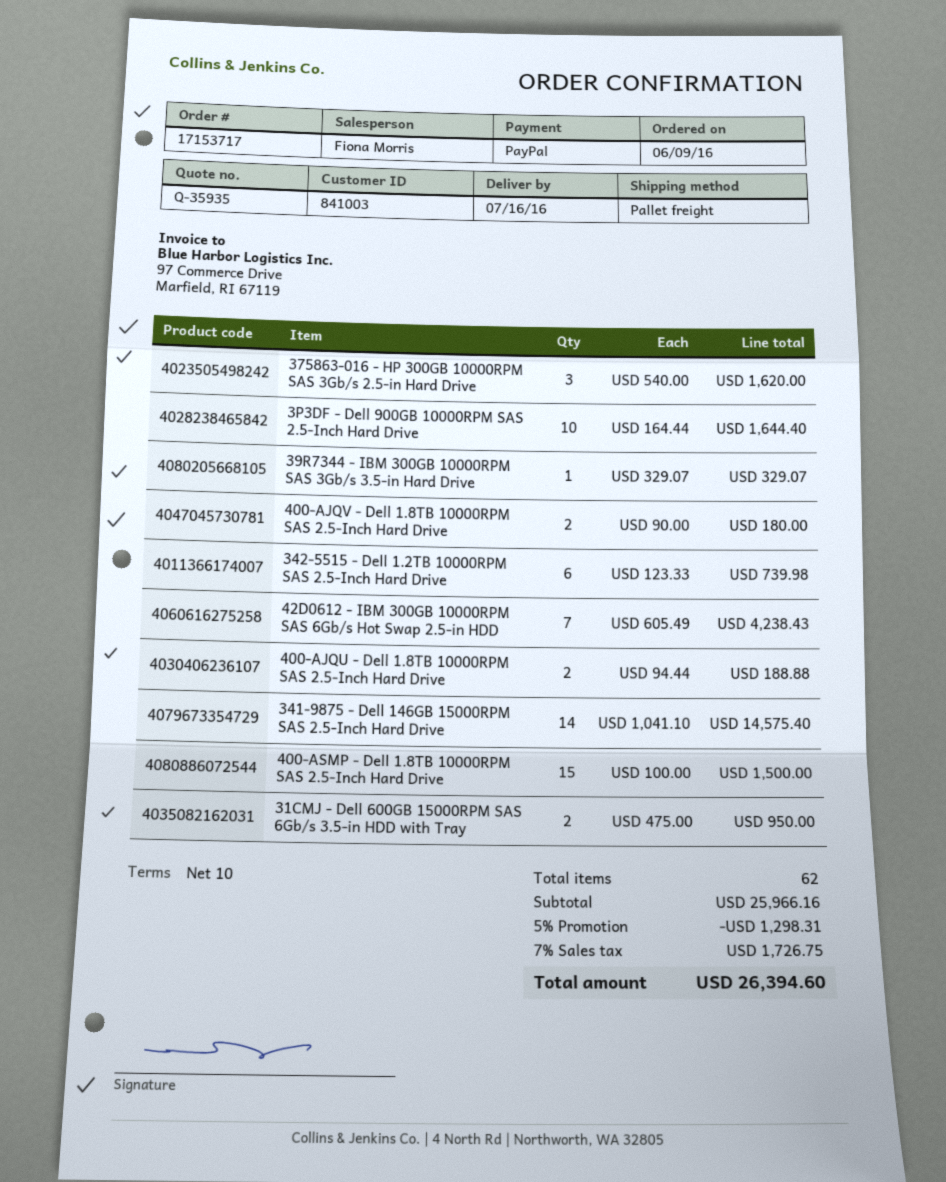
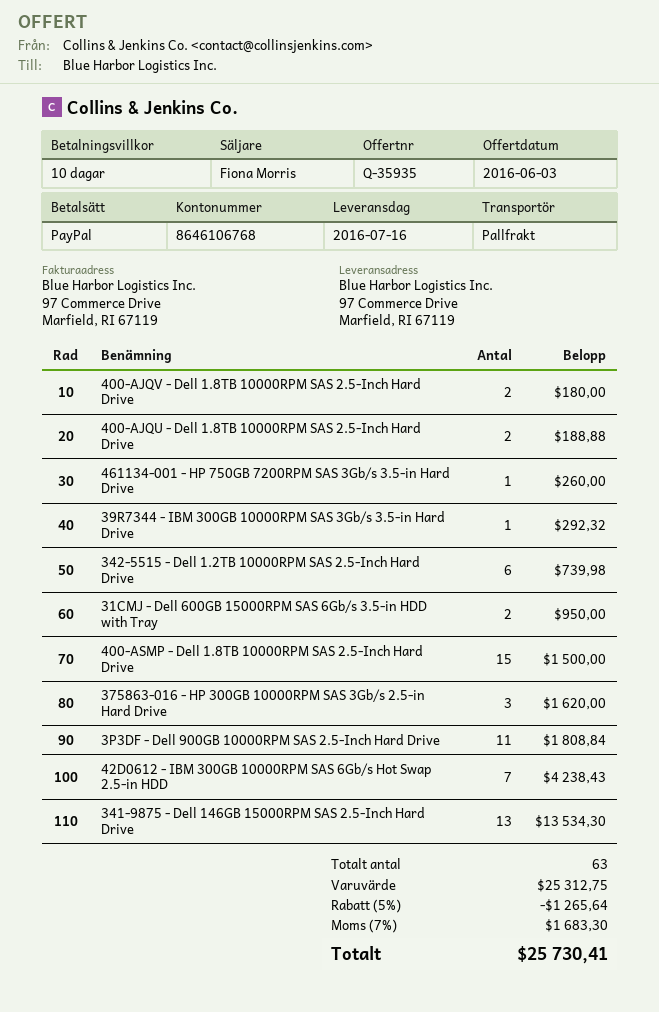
3P3DF - Dell 900GB 10000RPM SAS 2.5-Inch Hard Drive: 10 for 1644.40 -> 11 for 1808.84
39R7344 - IBM 300GB 10000RPM SAS 3Gb/s 3.5-in Hard Drive: 1 for 329.07 -> 1 for 292.32
341-9875 - Dell 146GB 15000RPM SAS 2.5-Inch Hard Drive: 14 for 14575.40 -> 13 for 13534.30
461134-001 - HP 750GB 7200RPM SAS 3Gb/s 3.5-in Hard Drive: none -> 1 for 260.00
total quantity: 62 -> 63
subtotal: 25966.16 -> 25312.75
discount: 5% = 1298.31 -> 5% = 1265.64
tax: 7% = 1726.75 -> 7% = 1683.30
total: 26394.60 -> 25730.41

